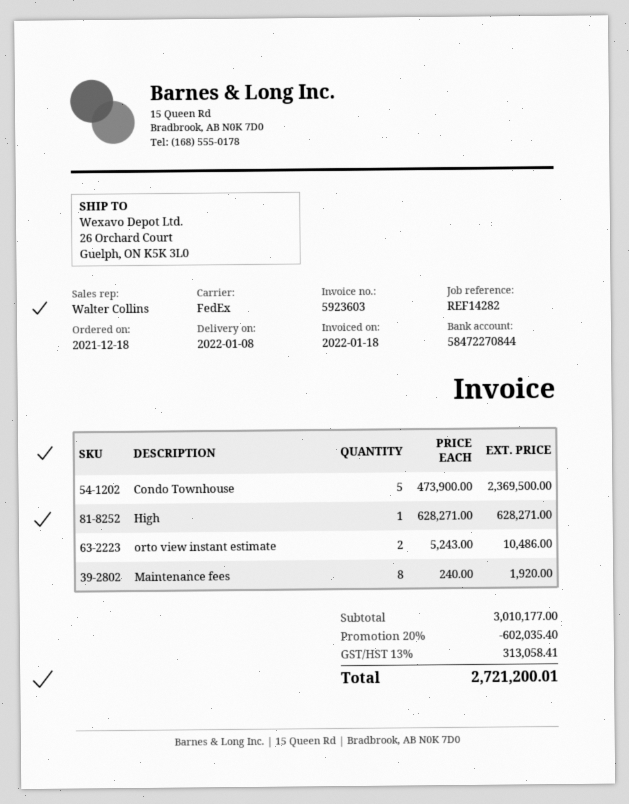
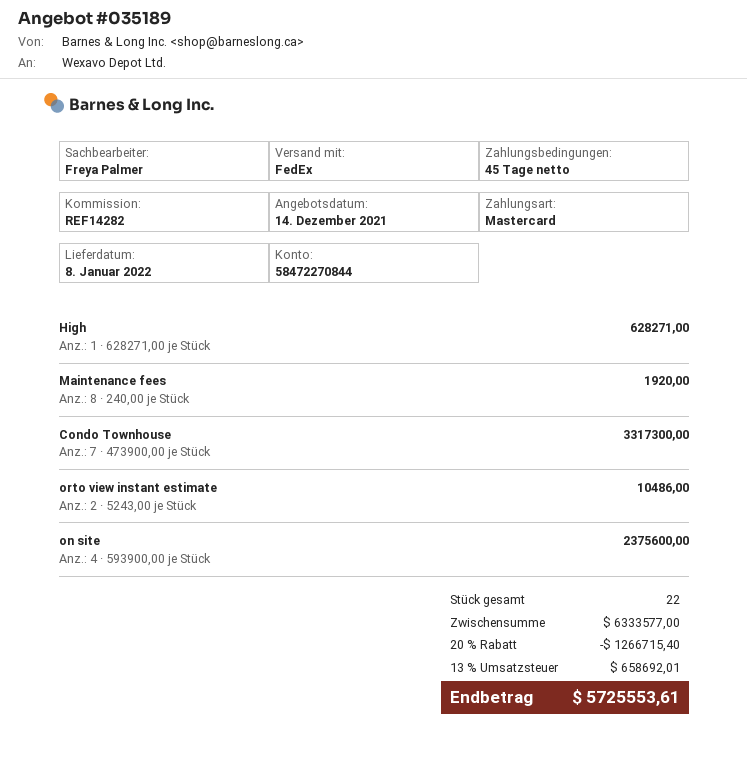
sales rep: Walter Collins -> Freya Palmer
Condo Townhouse: 5 x 473900.00 = 2369500.00 -> 7 x 473900.00 = 3317300.00
on site: none -> 4 x 593900.00 = 2375600.00
subtotal: 3010177.00 -> 6333577.00
discount: 20% = 602035.40 -> 20% = 1266715.40
tax: 13% = 313058.41 -> 13% = 658692.01
total: 2721200.01 -> 5725553.61

